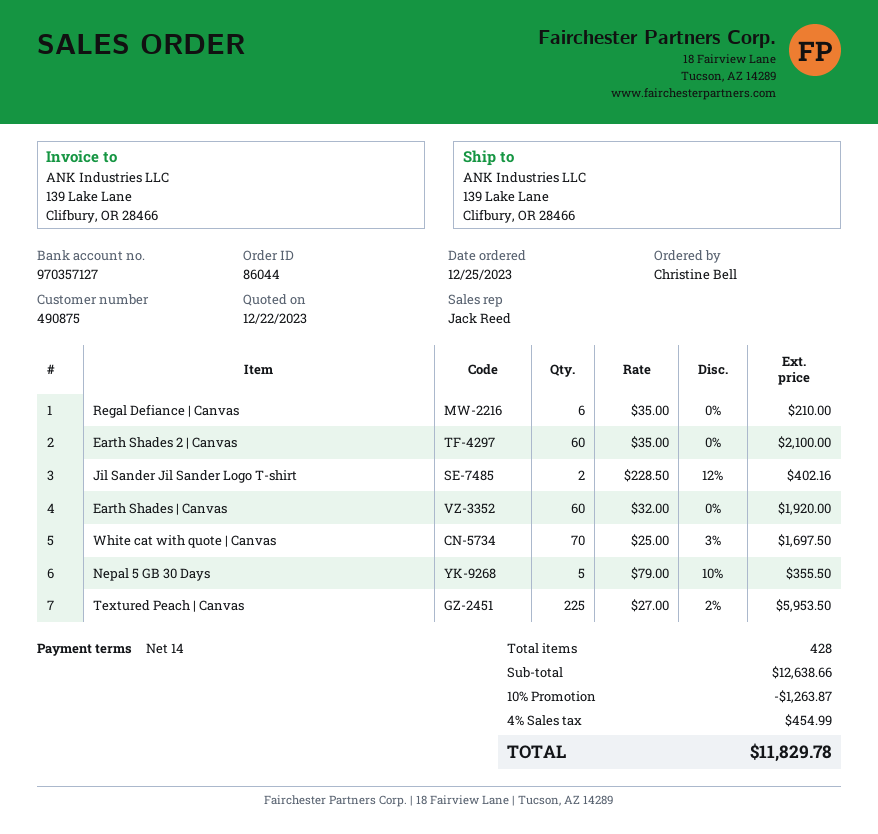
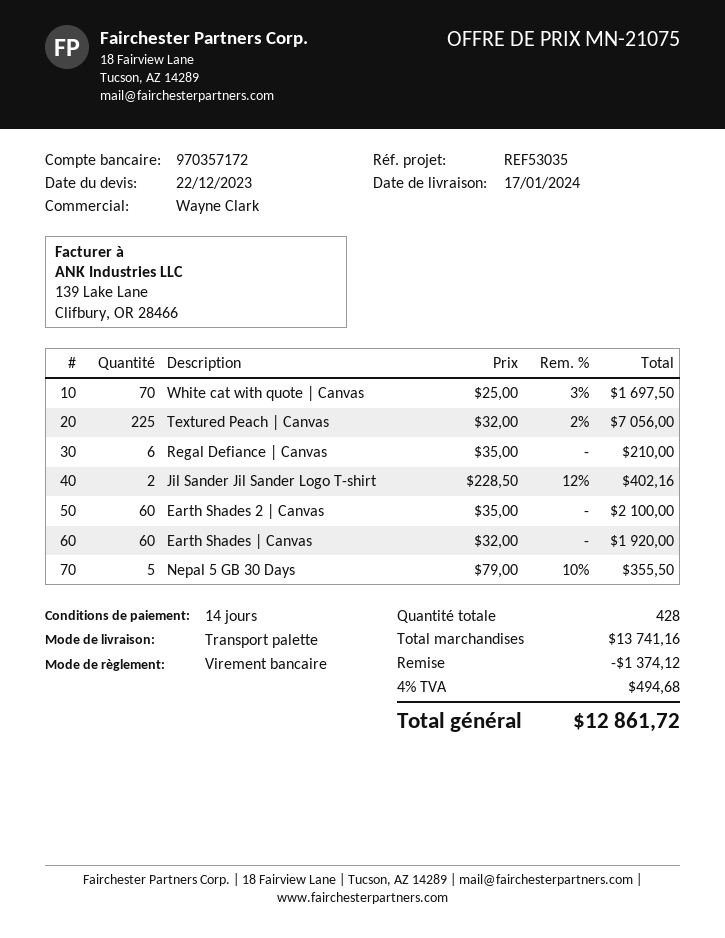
sales rep: Jack Reed -> Wayne Clark
bank account: 970357127 -> 970357172
Textured Peach | Canvas: 225 x 27.00 - 2% = 5953.50 -> 225 x 32.00 - 2% = 7056.00
subtotal: 12638.66 -> 13741.16
discount: 1263.87 -> 1374.12
tax: 4% = 454.99 -> 4% = 494.68
total: 11829.78 -> 12861.72

